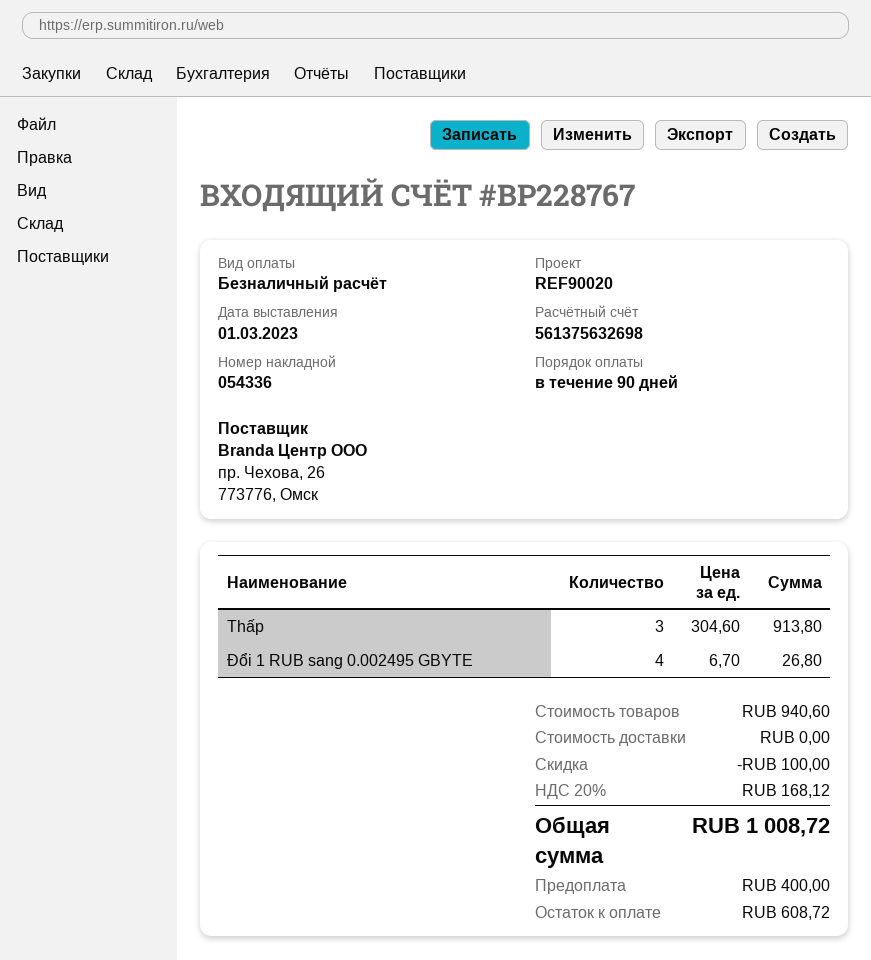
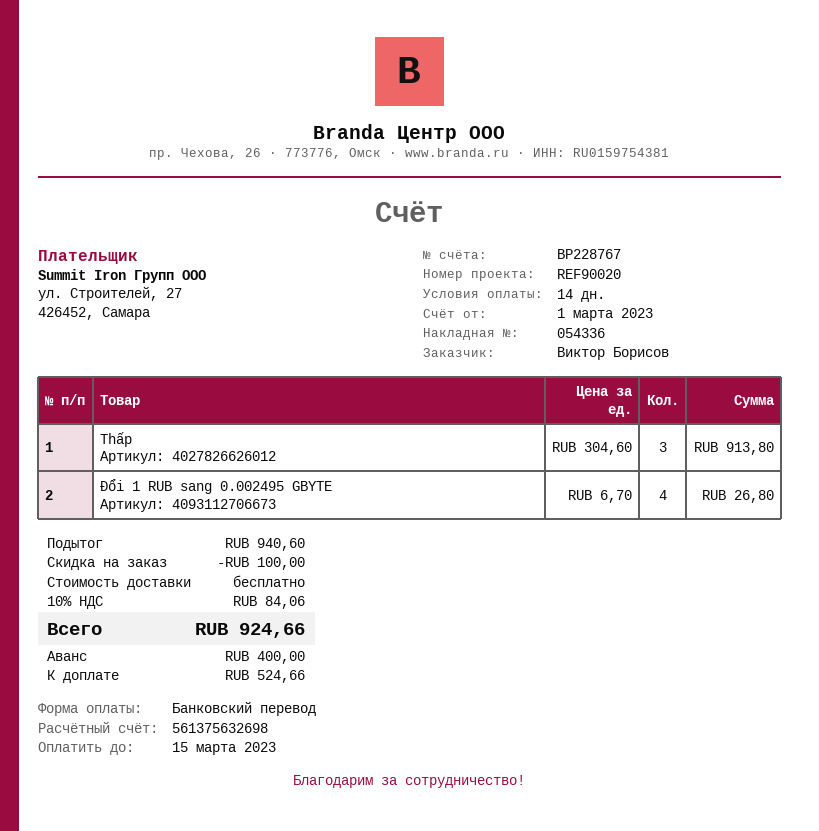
payment terms: 90 days -> 14 days
tax: 20% = 168.12 -> 10% = 84.06
total: 1008.72 -> 924.66
balance: 608.72 -> 524.66

